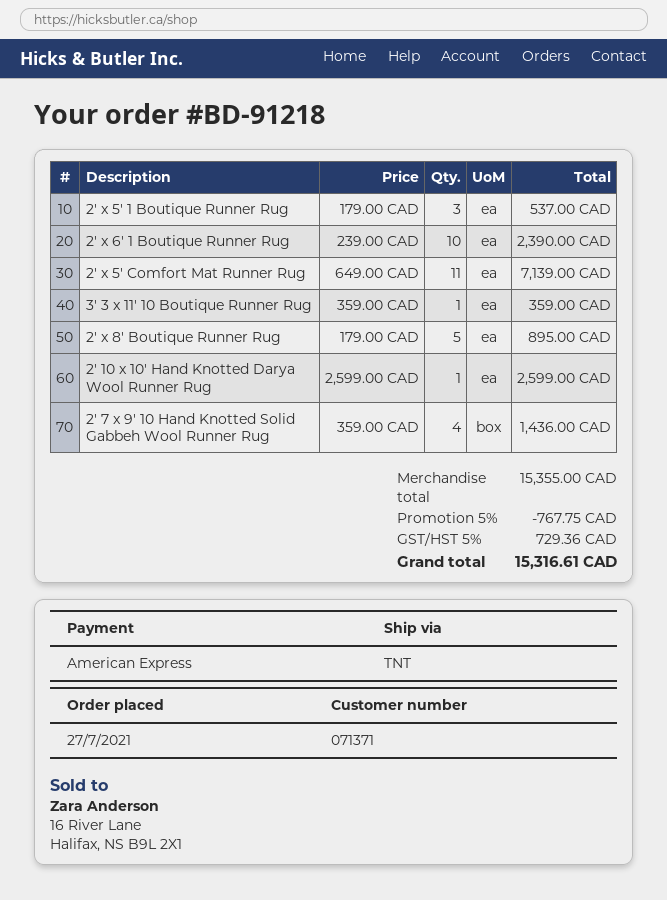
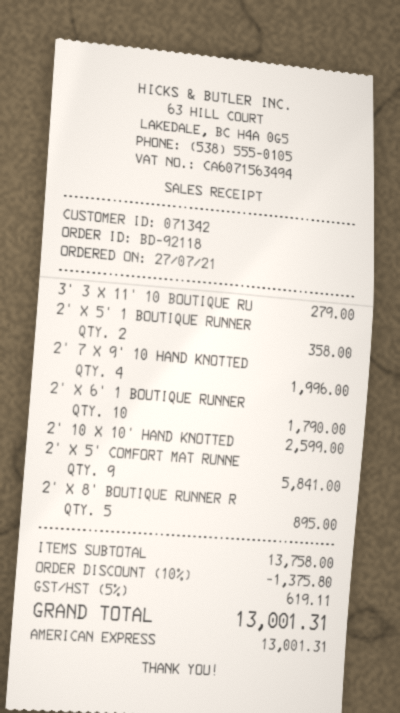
order number: BD-91218 -> BD-92118
customer number: 071371 -> 071342
2' x 5' 1 Boutique Runner Rug: 3 for 537.00 -> 2 for 358.00
2' x 6' 1 Boutique Runner Rug: 10 for 2390.00 -> 10 for 1790.00
2' x 5' Comfort Mat Runner Rug: 11 for 7139.00 -> 9 for 5841.00
3' 3 x 11' 10 Boutique Runner Rug: 1 for 359.00 -> 1 for 279.00
2' 7 x 9' 10 Hand Knotted Solid Gabbeh Wool Runner Rug: 4 for 1436.00 -> 4 for 1996.00
subtotal: 15355.00 -> 13758.00
discount: 5% = 767.75 -> 10% = 1375.80
tax: 5% = 729.36 -> 5% = 619.11
total: 15316.61 -> 13001.31

